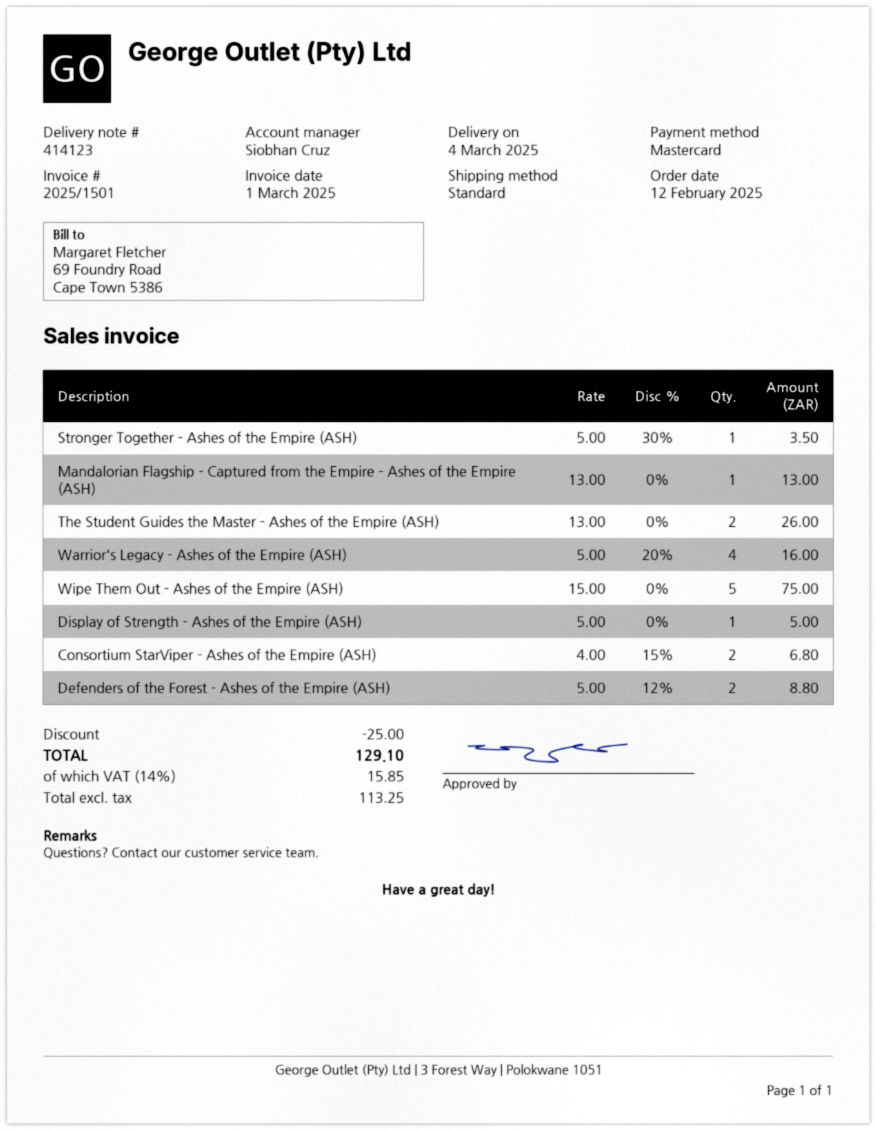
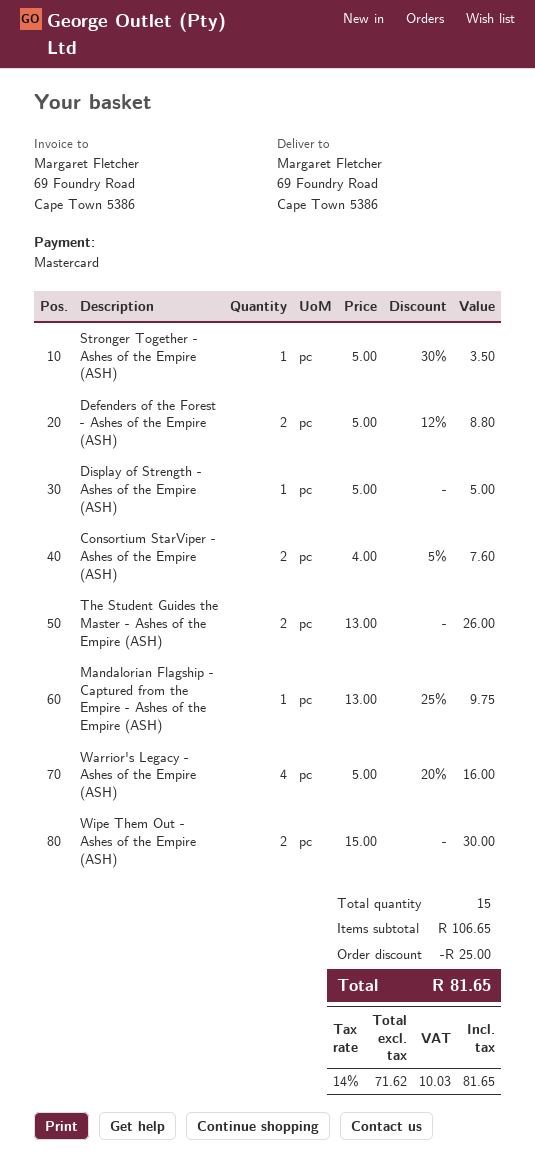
Mandalorian Flagship - Captured from the Empire - Ashes of the Empire (ASH): 1 x 13.00 = 13.00 -> 1 x 13.00 - 25% = 9.75
Wipe Them Out - Ashes of the Empire (ASH): 5 x 15.00 = 75.00 -> 2 x 15.00 = 30.00
Consortium StarViper - Ashes of the Empire (ASH): 2 x 4.00 - 15% = 6.80 -> 2 x 4.00 - 5% = 7.60
net: 113.25 -> 71.62
tax: 14% = 15.85 -> 14% = 10.03
total: 129.10 -> 81.65

